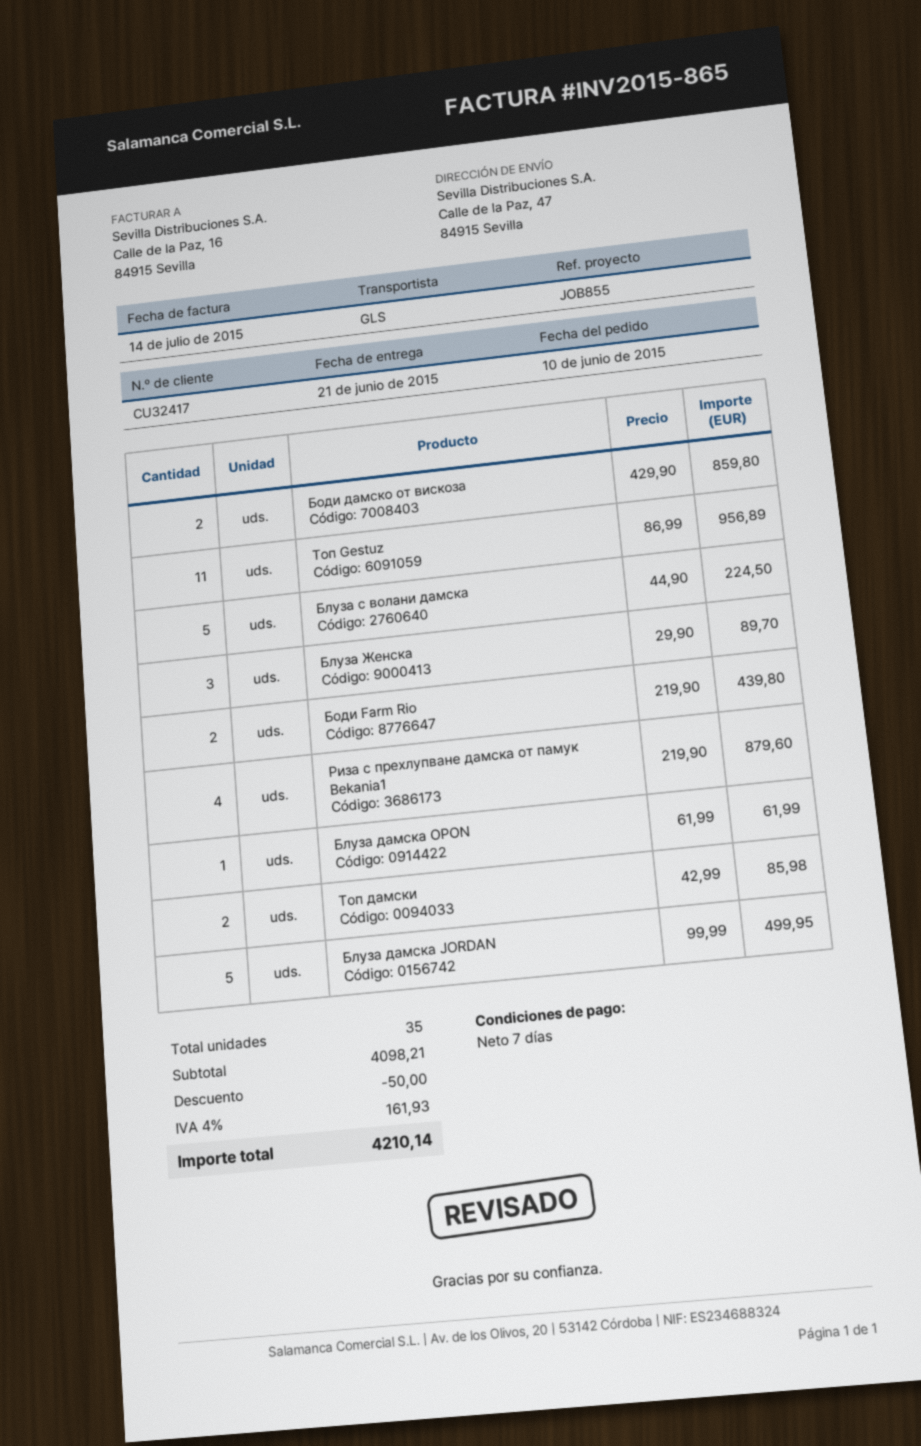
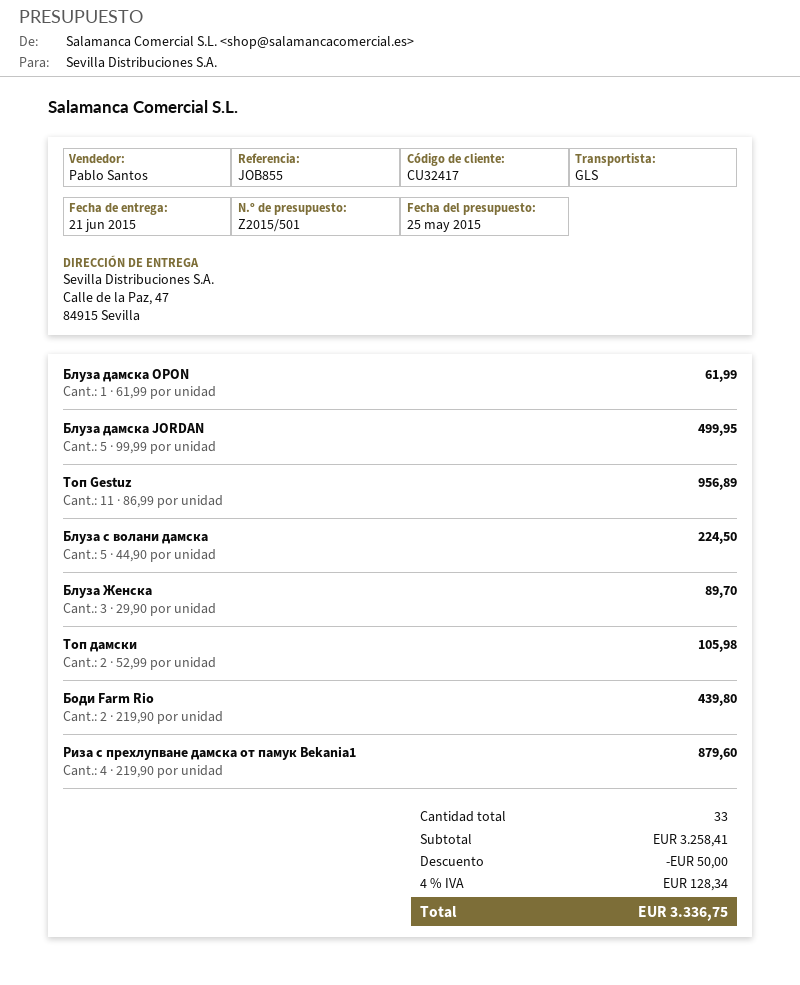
Боди дамско от вискоза: 2 x 429.90 = 859.80 -> none
Топ дамски: 2 x 42.99 = 85.98 -> 2 x 52.99 = 105.98
total quantity: 35 -> 33
subtotal: 4098.21 -> 3258.41
tax: 4% = 161.93 -> 4% = 128.34
total: 4210.14 -> 3336.75

